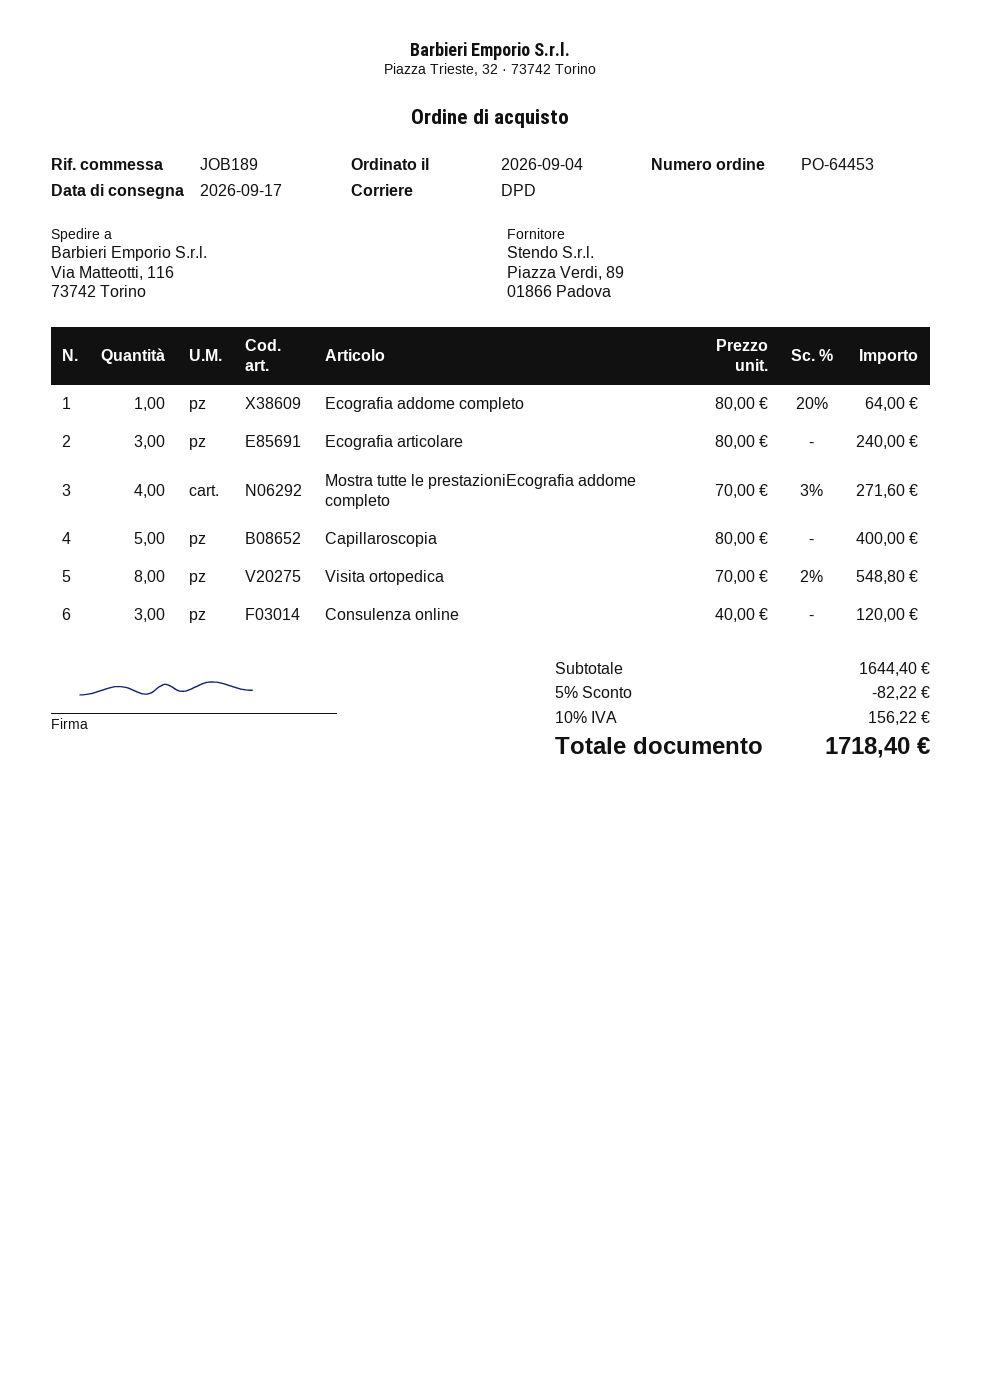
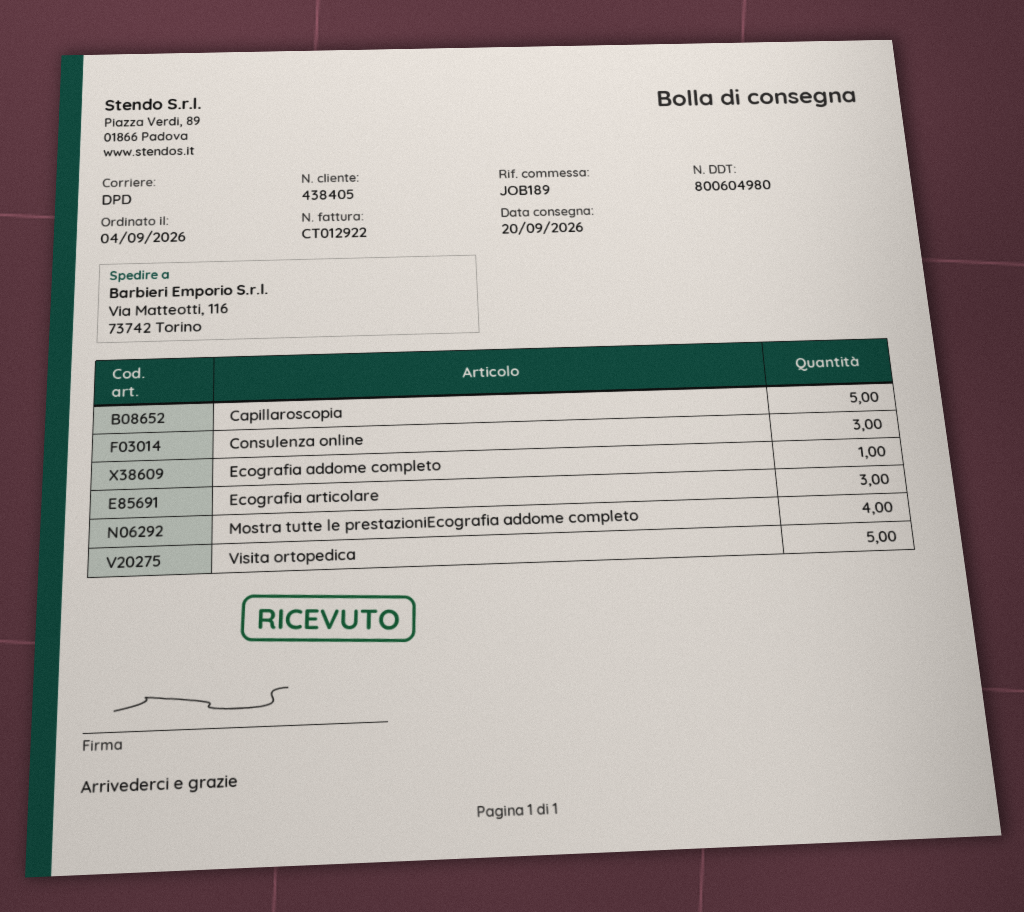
delivery date: 2026-09-17 -> 2026-09-20
Visita ortopedica: 8 -> 5

